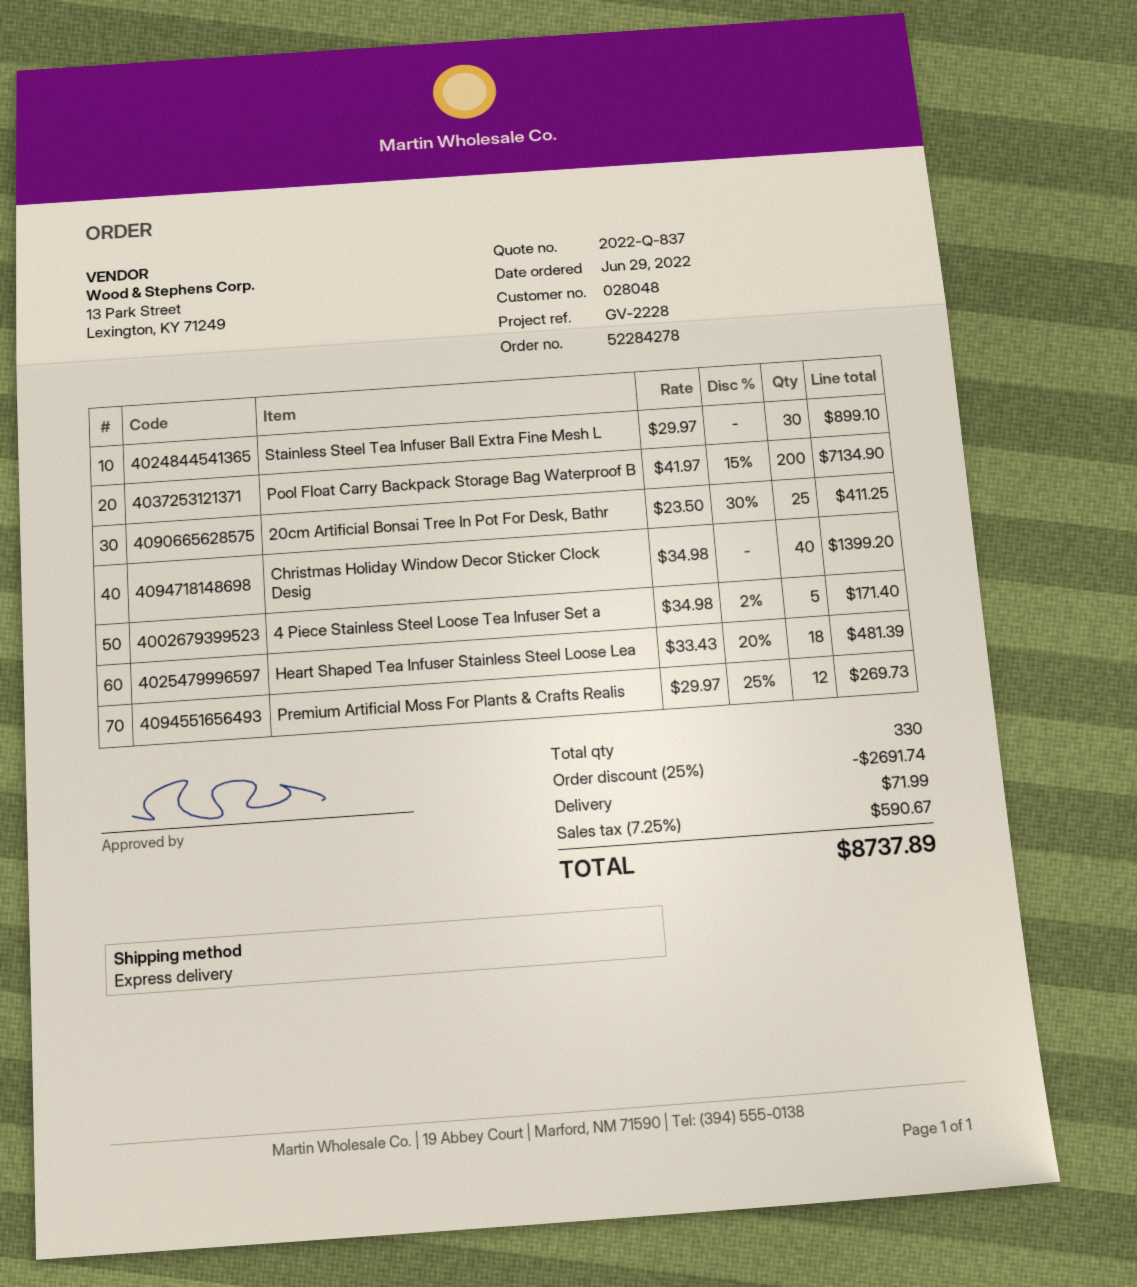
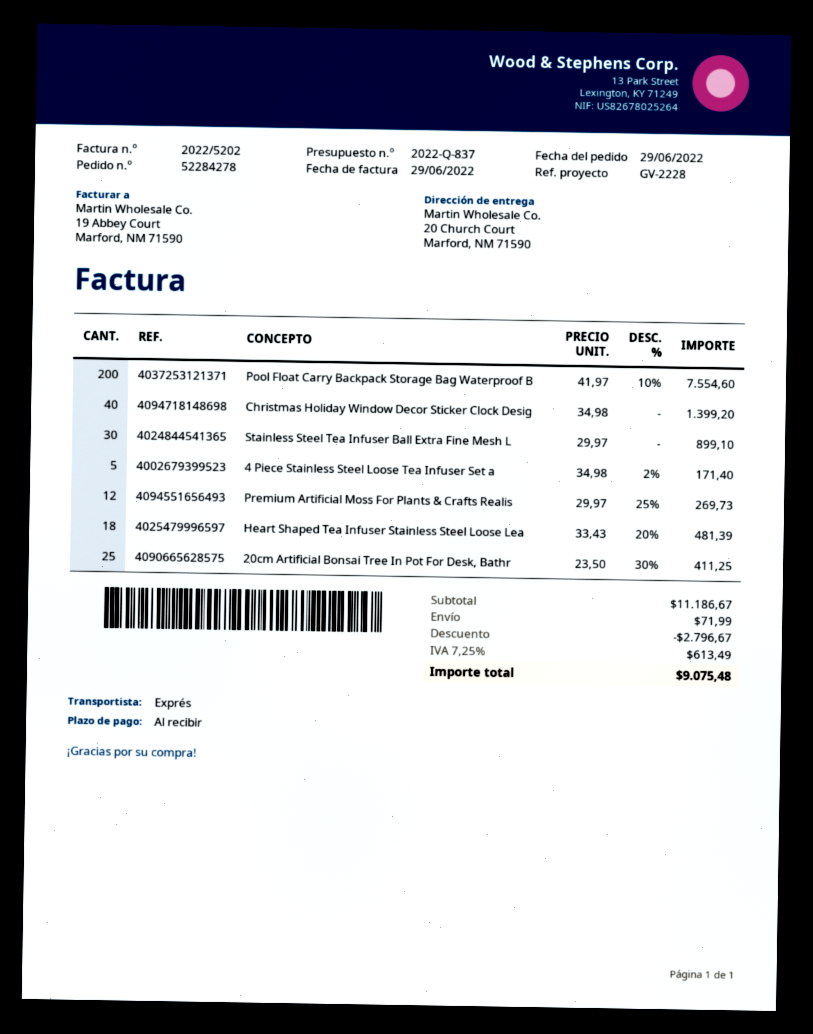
Pool Float Carry Backpack Storage Bag Waterproof B: 200 x 41.97 - 15% = 7134.90 -> 200 x 41.97 - 10% = 7554.60
discount: 2691.74 -> 2796.67
tax: 7.25% = 590.67 -> 7.25% = 613.49
total: 8737.89 -> 9075.48

